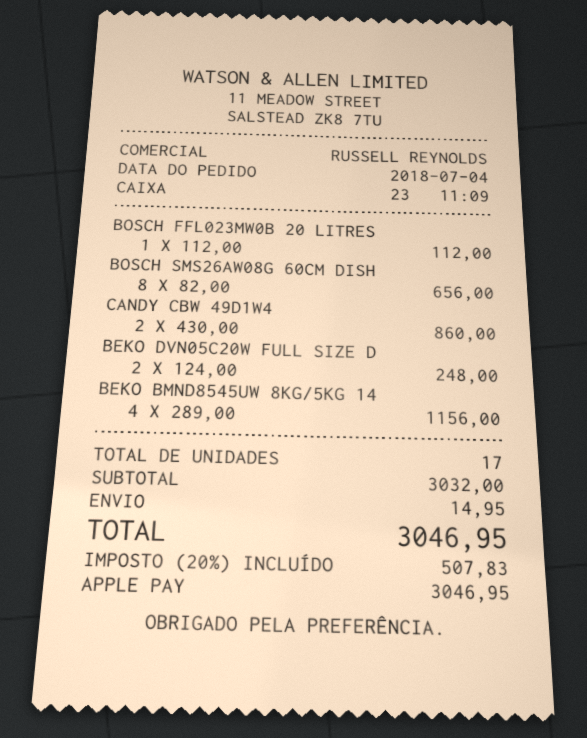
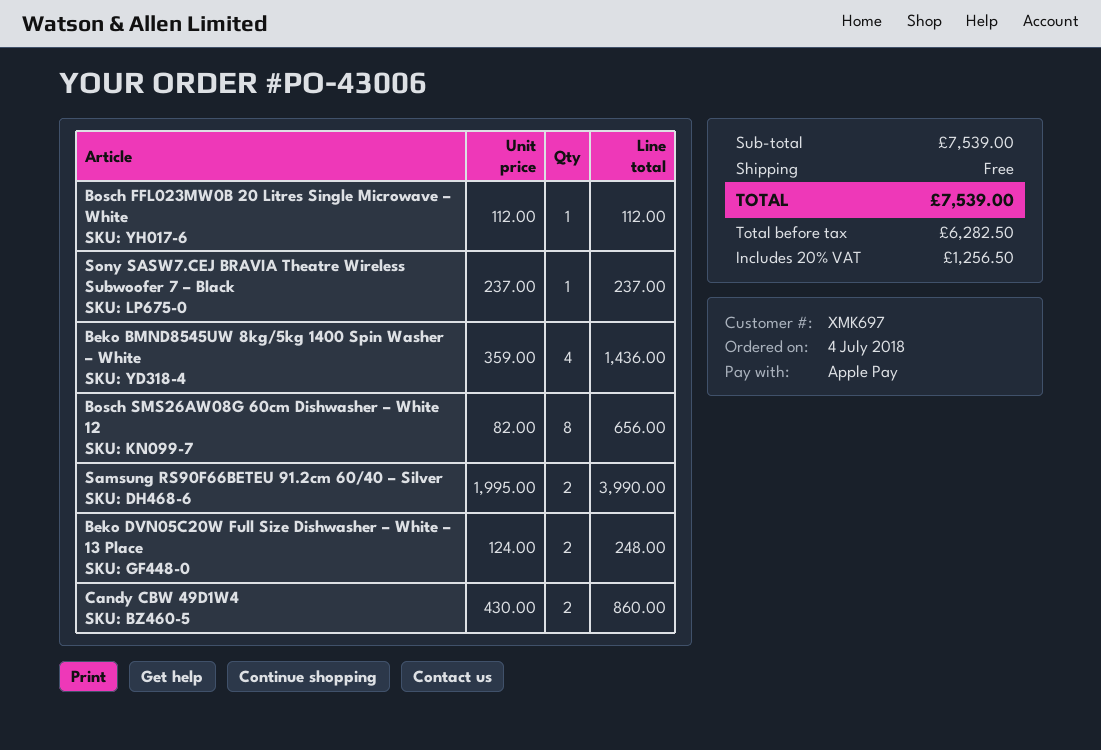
BEKO BMND8545UW 8KG/5KG 14: 4 x 289.00 = 1156.00 -> 4 x 359.00 = 1436.00
Sony SASW7.CEJ BRAVIA Theatre Wireless Subwoofer 7 – Black: none -> 1 x 237.00 = 237.00
Samsung RS90F66BETEU 91.2cm 60/40 – Silver: none -> 2 x 1995.00 = 3990.00
subtotal: 3032.00 -> 7539.00
shipping: 14.95 -> 0.00
tax: 20% = 507.83 -> 20% = 1256.50
total: 3046.95 -> 7539.00

